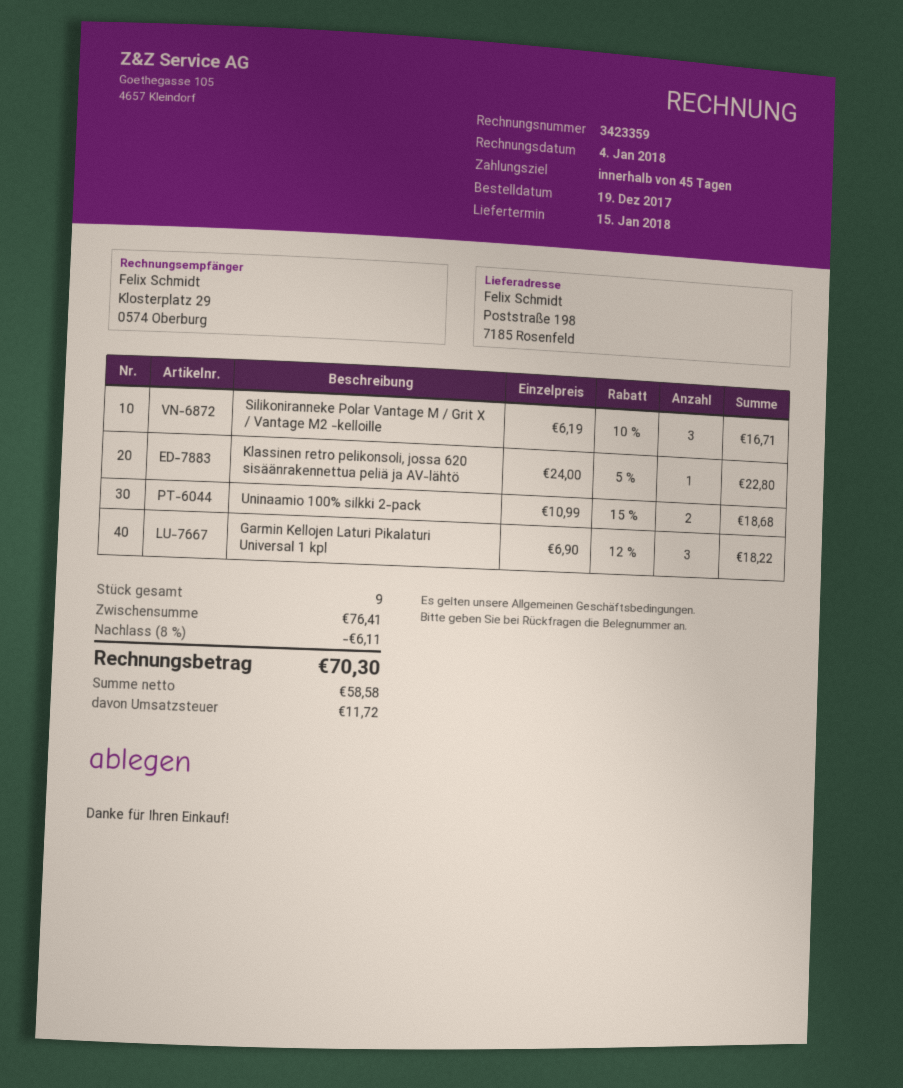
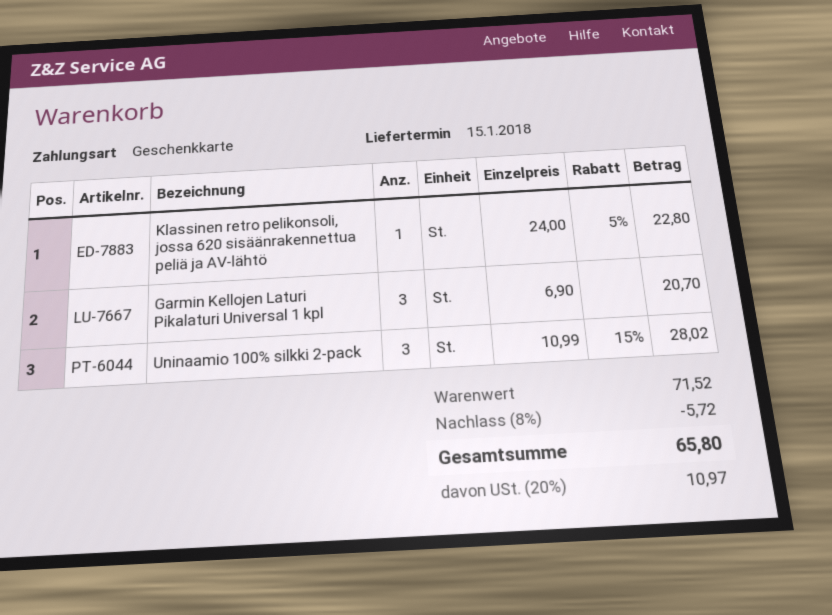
Silikoniranneke Polar Vantage M / Grit X / Vantage M2 -kelloille: 3 x 6.19 - 10% = 16.71 -> none
Uninaamio 100% silkki 2-pack: 2 x 10.99 - 15% = 18.68 -> 3 x 10.99 - 15% = 28.02
Garmin Kellojen Laturi Pikalaturi Universal 1 kpl: 3 x 6.90 - 12% = 18.22 -> 3 x 6.90 = 20.70
subtotal: 76.41 -> 71.52
discount: 8% = 6.11 -> 8% = 5.72
tax: 11.72 -> 10.97
total: 70.30 -> 65.80

